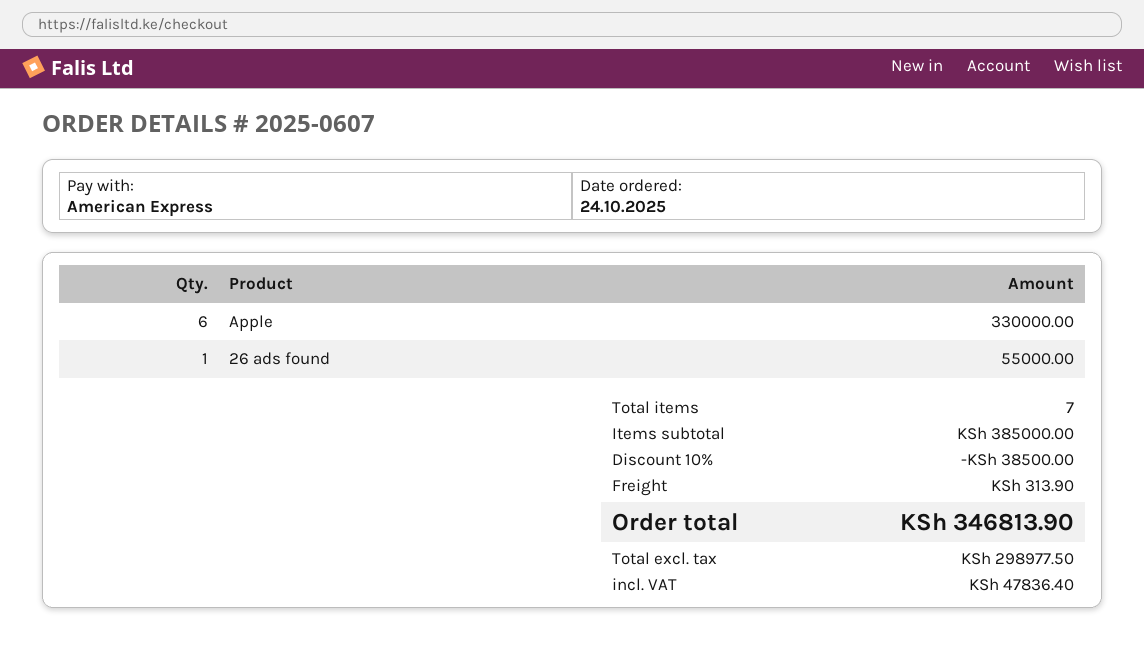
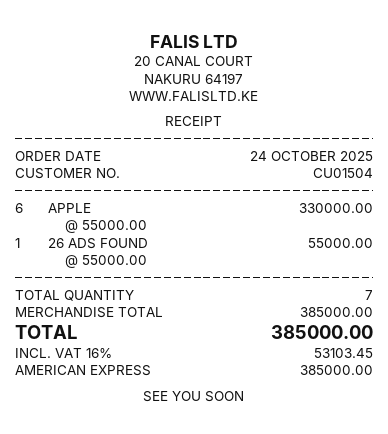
discount: 10% = 38500.00 -> none
shipping: 313.90 -> none
tax: 47836.40 -> 53103.45
total: 346813.90 -> 385000.00

